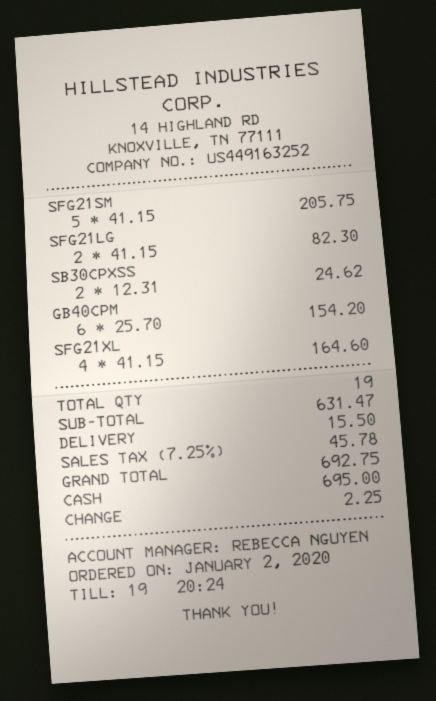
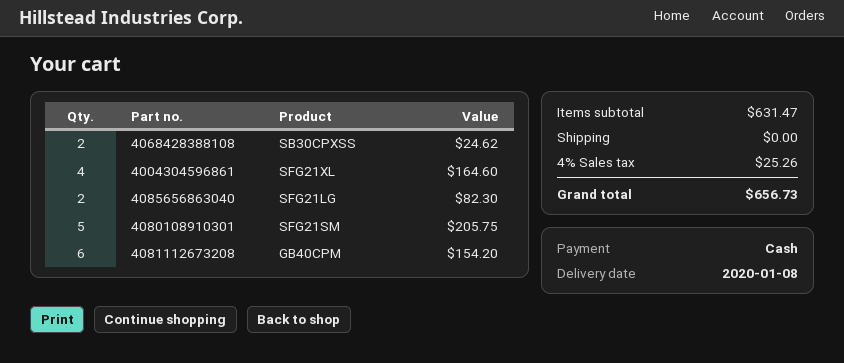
shipping: 15.50 -> 0.00
tax: 7.25% = 45.78 -> 4% = 25.26
total: 692.75 -> 656.73

